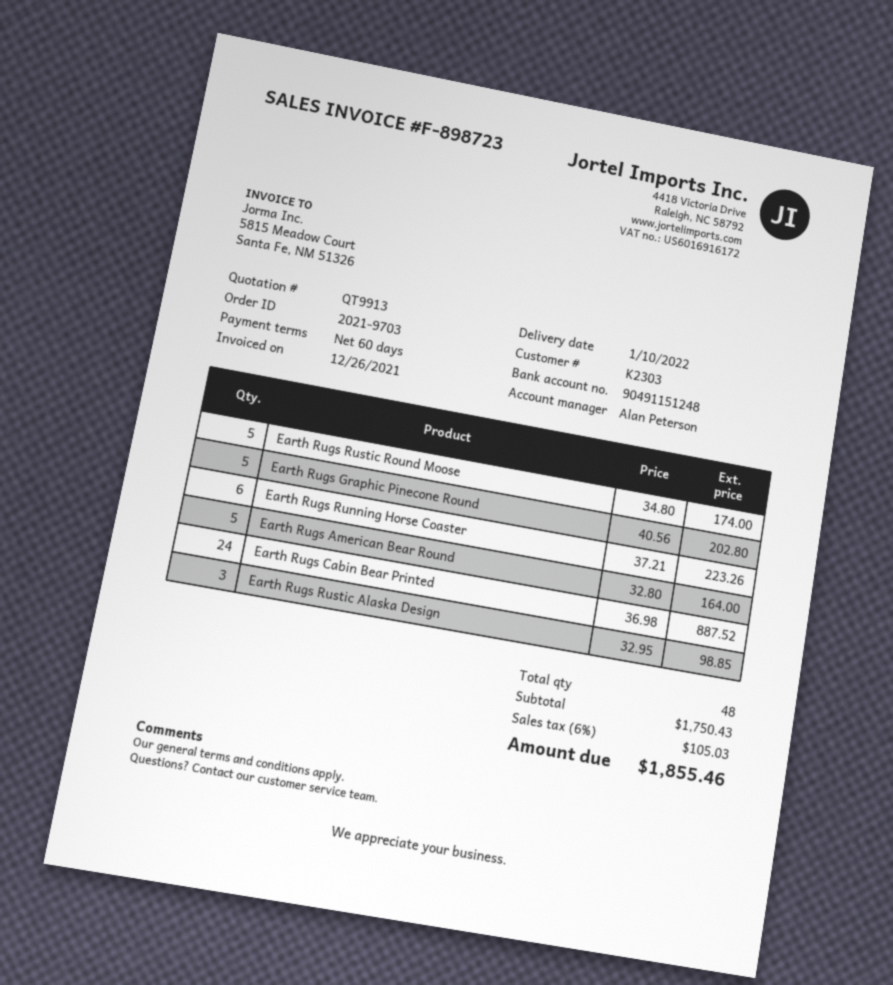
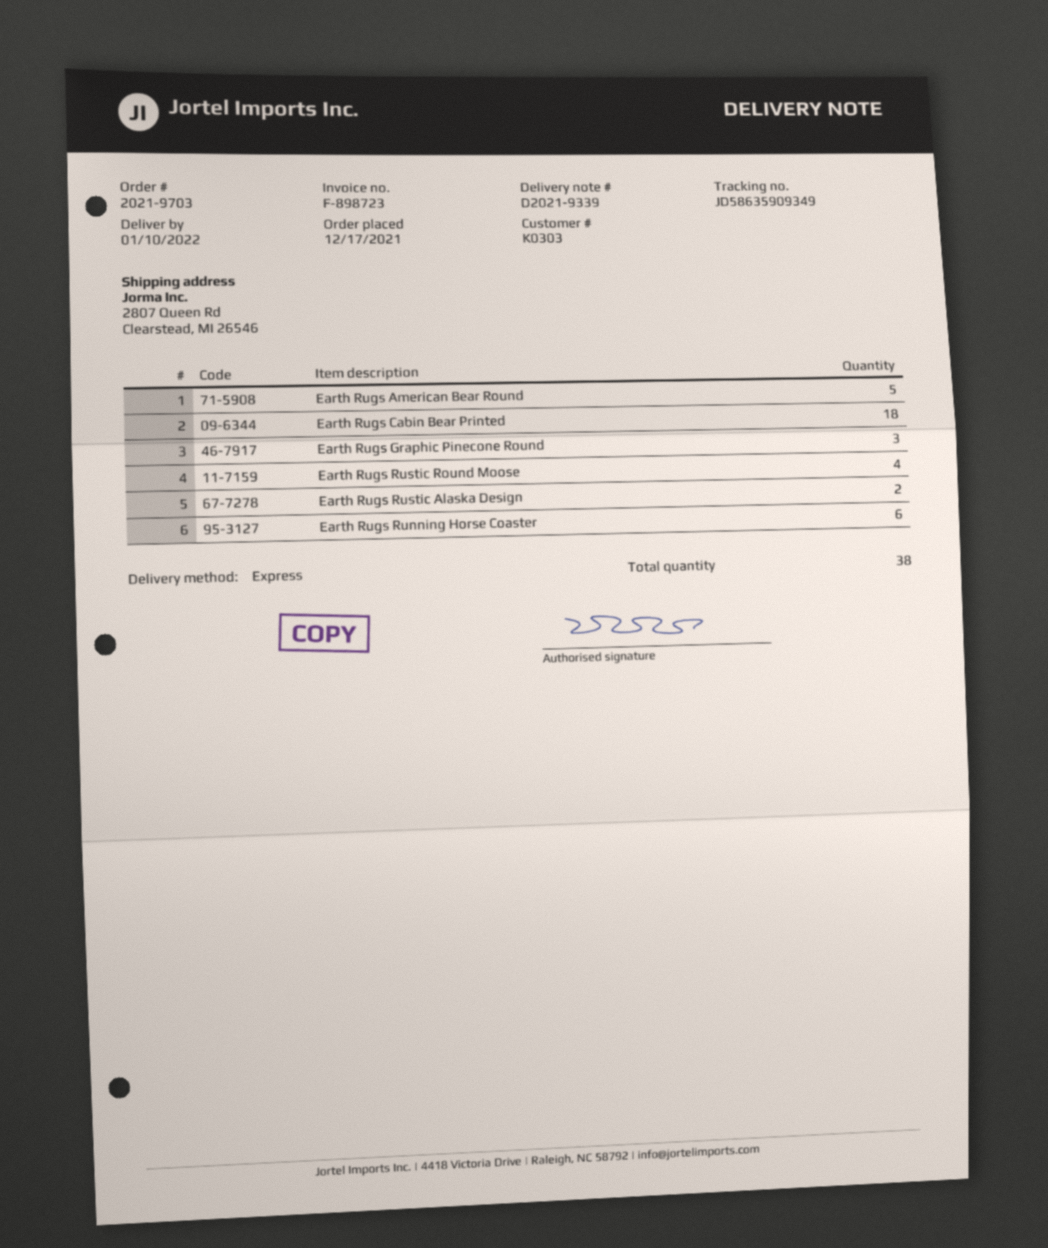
customer number: K2303 -> K0303
Earth Rugs Rustic Round Moose: 5 -> 4
Earth Rugs Graphic Pinecone Round: 5 -> 3
Earth Rugs Cabin Bear Printed: 24 -> 18
Earth Rugs Rustic Alaska Design: 3 -> 2
total quantity: 48 -> 38

